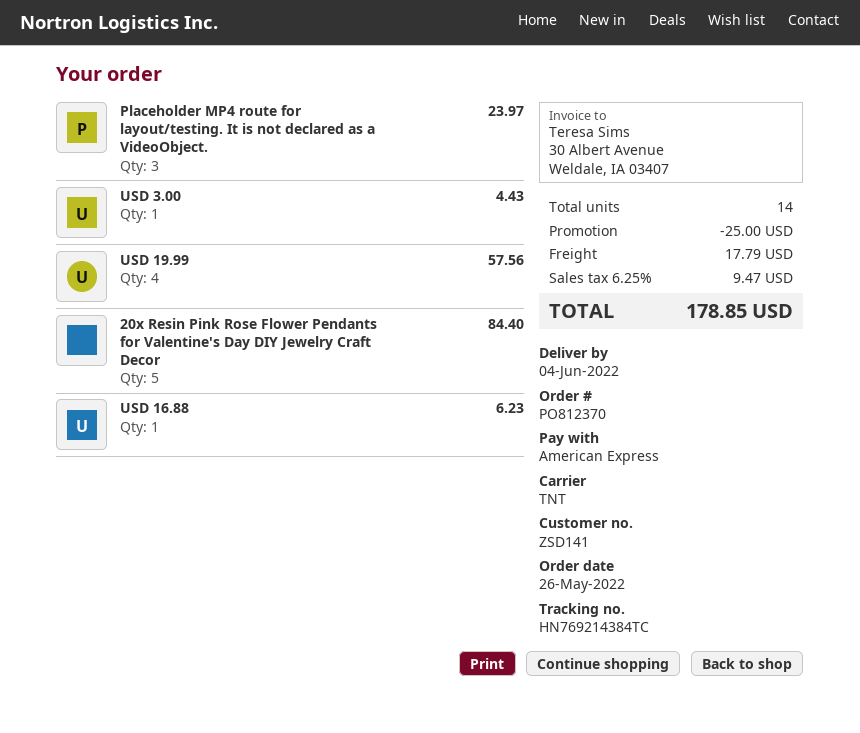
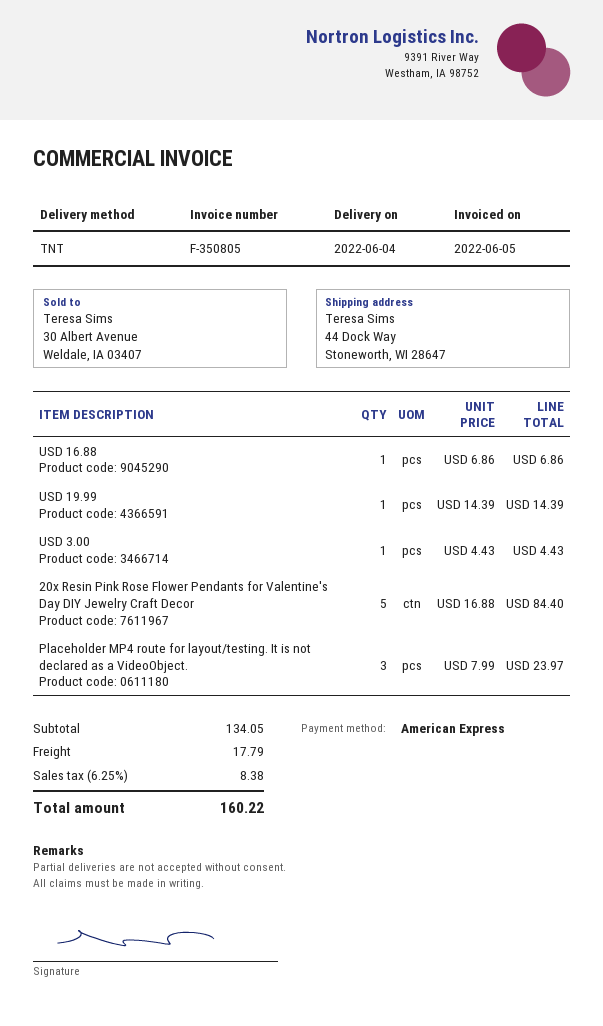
USD 19.99: 4 for 57.56 -> 1 for 14.39
USD 16.88: 1 for 6.23 -> 1 for 6.86
discount: 25.00 -> none
tax: 6.25% = 9.47 -> 6.25% = 8.38
total: 178.85 -> 160.22

